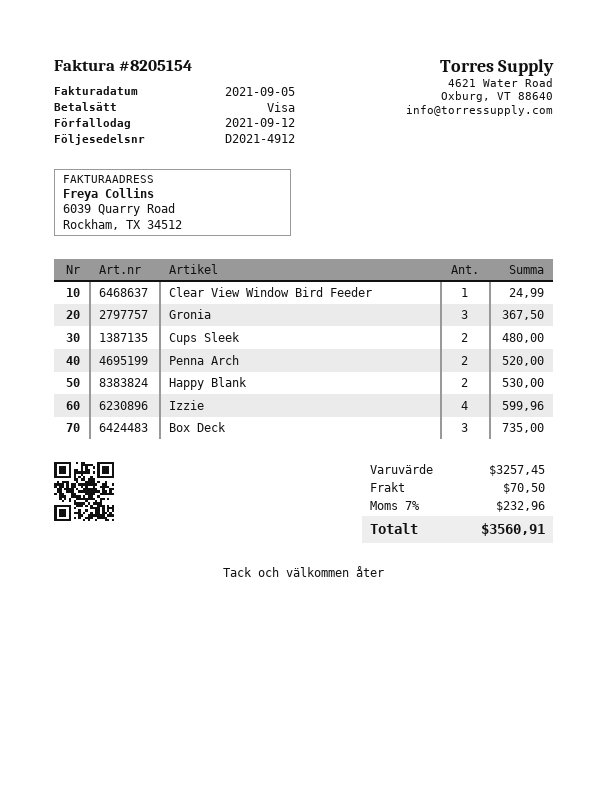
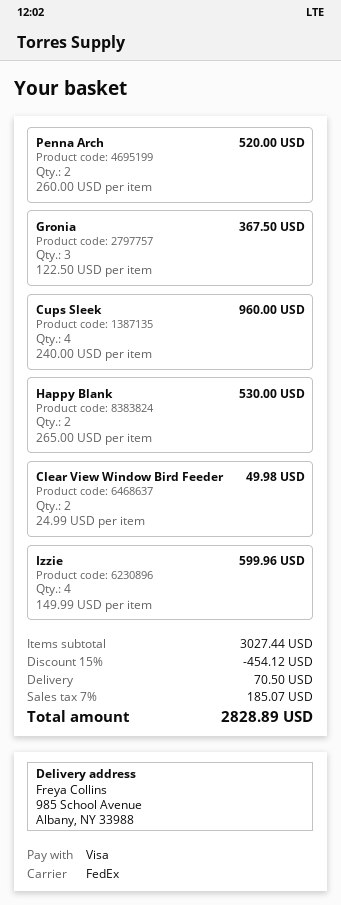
Clear View Window Bird Feeder: 1 for 24.99 -> 2 for 49.98
Cups Sleek: 2 for 480.00 -> 4 for 960.00
Box Deck: 3 for 735.00 -> none
subtotal: 3257.45 -> 3027.44
discount: none -> 15% = 454.12
tax: 7% = 232.96 -> 7% = 185.07
total: 3560.91 -> 2828.89

